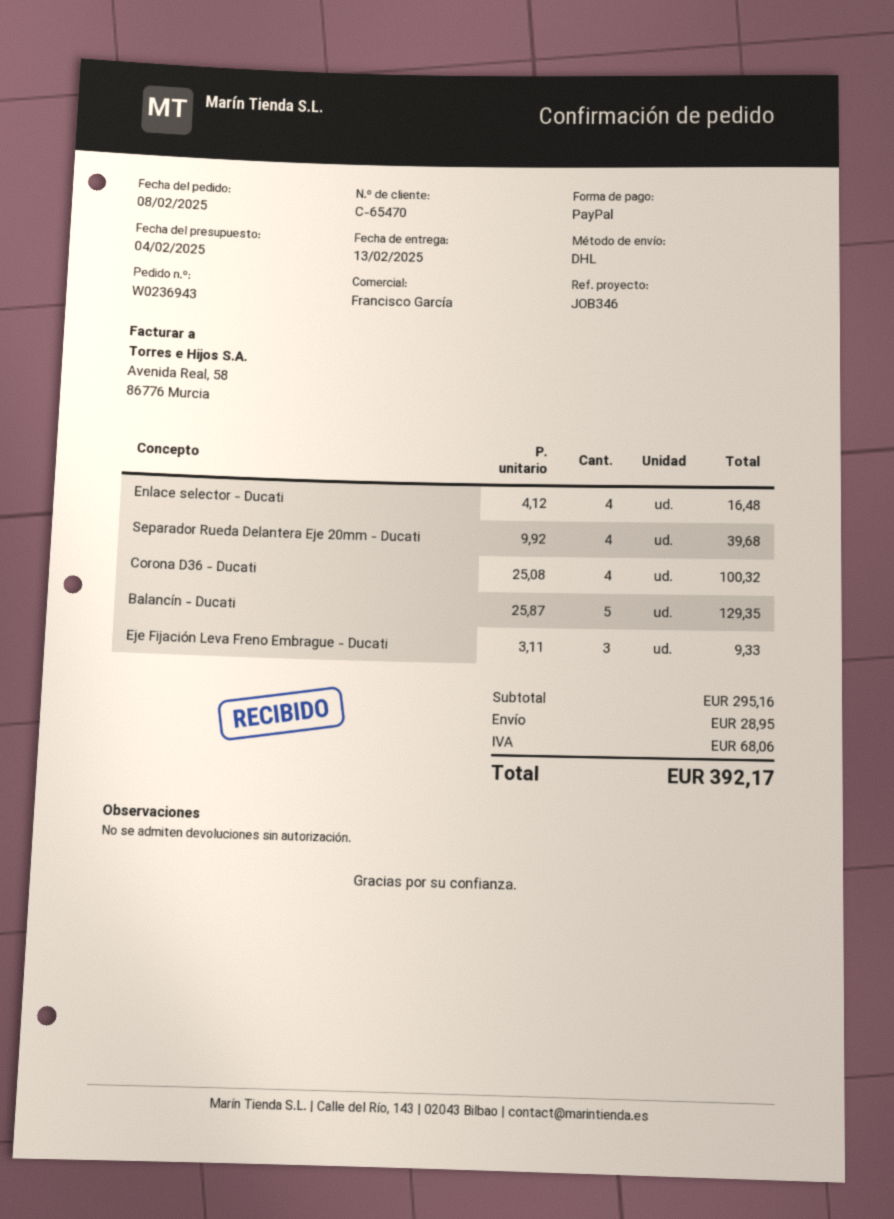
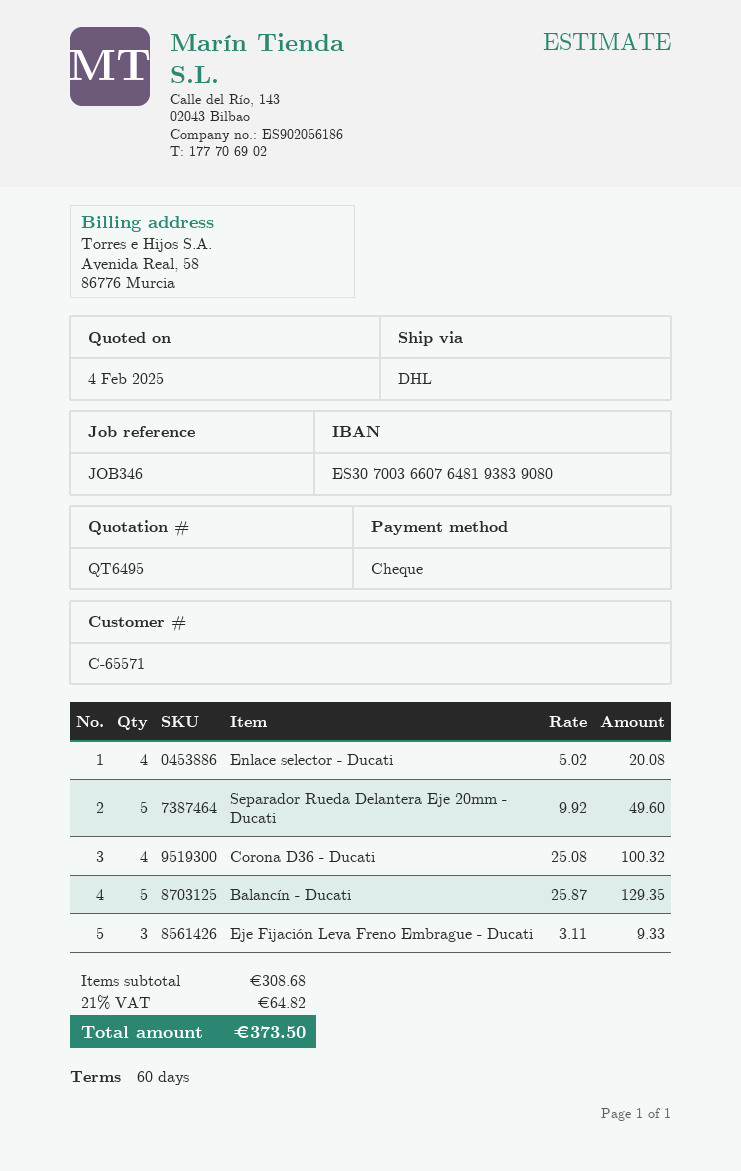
customer number: C-65470 -> C-65571
payment method: PayPal -> cheque
Enlace selector - Ducati: 4 x 4.12 = 16.48 -> 4 x 5.02 = 20.08
Separador Rueda Delantera Eje 20mm - Ducati: 4 x 9.92 = 39.68 -> 5 x 9.92 = 49.60
subtotal: 295.16 -> 308.68
shipping: 28.95 -> none
tax: 68.06 -> 64.82
total: 392.17 -> 373.50

